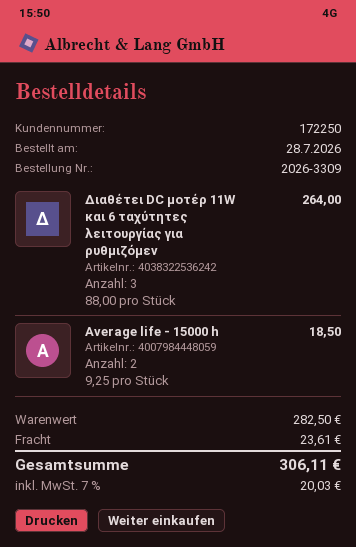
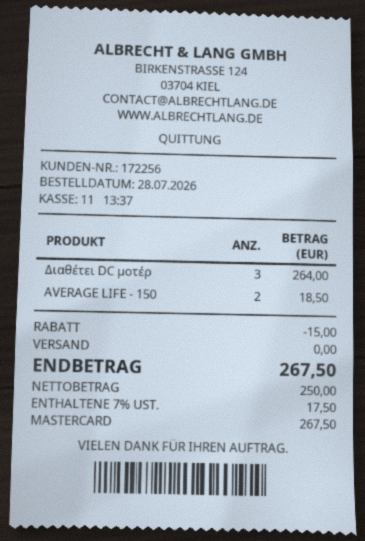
customer number: 172250 -> 172256
discount: none -> 15.00
shipping: 23.61 -> 0.00
tax: 7% = 20.03 -> 7% = 17.50
total: 306.11 -> 267.50

